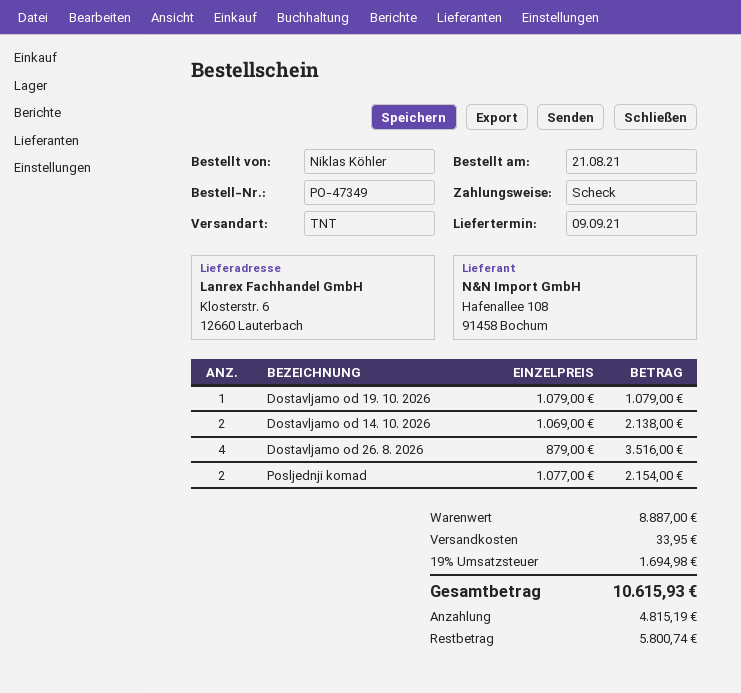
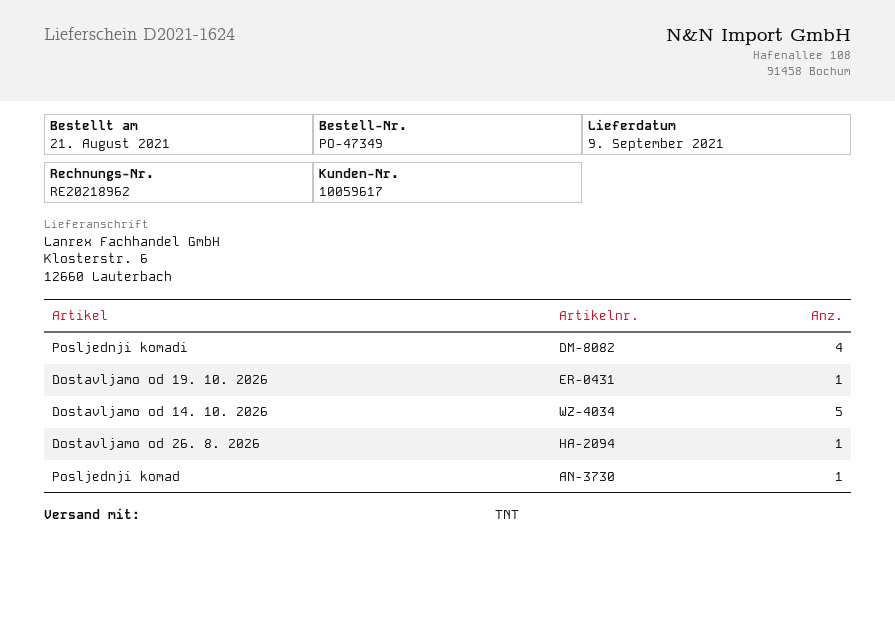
Dostavljamo od 14. 10. 2026: 2 -> 5
Dostavljamo od 26. 8. 2026: 4 -> 1
Posljednji komad: 2 -> 1
Posljednji komadi: none -> 4

